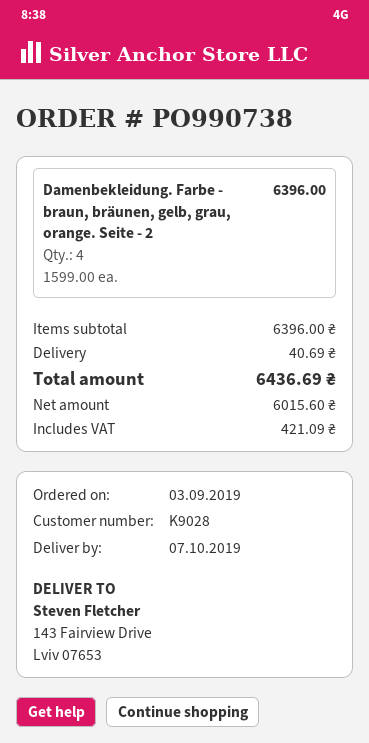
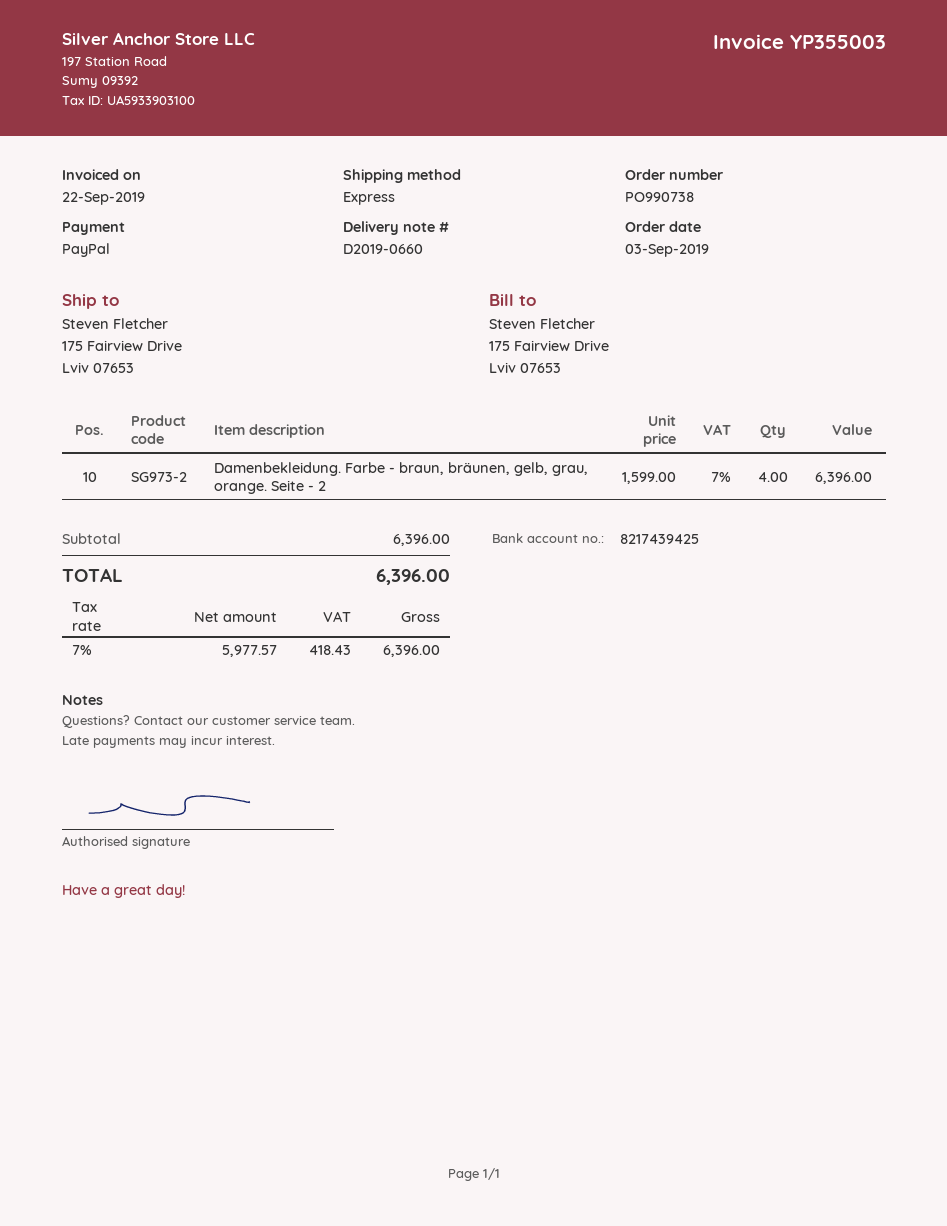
ship to: 143 Fairview Drive, Lviv 07653 -> 175 Fairview Drive, Lviv 07653
shipping: 40.69 -> none
net: 6015.60 -> 5977.57
tax: 421.09 -> 418.43
total: 6436.69 -> 6396.00

